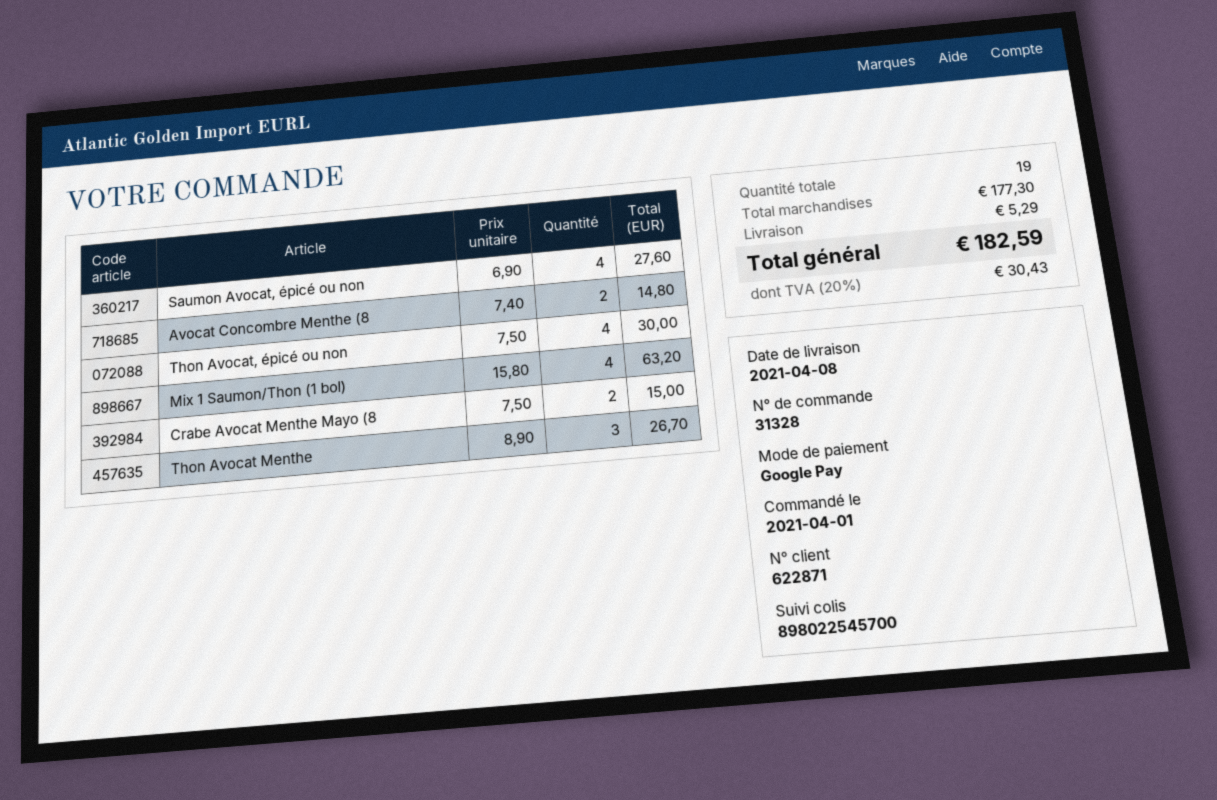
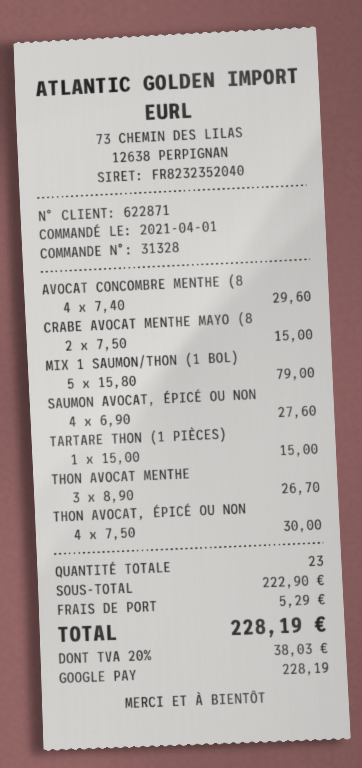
Avocat Concombre Menthe (8: 2 x 7.40 = 14.80 -> 4 x 7.40 = 29.60
Mix 1 Saumon/Thon (1 bol): 4 x 15.80 = 63.20 -> 5 x 15.80 = 79.00
TARTARE THON (1 PIÈCES): none -> 1 x 15.00 = 15.00
total quantity: 19 -> 23
subtotal: 177.30 -> 222.90
tax: 20% = 30.43 -> 20% = 38.03
total: 182.59 -> 228.19

